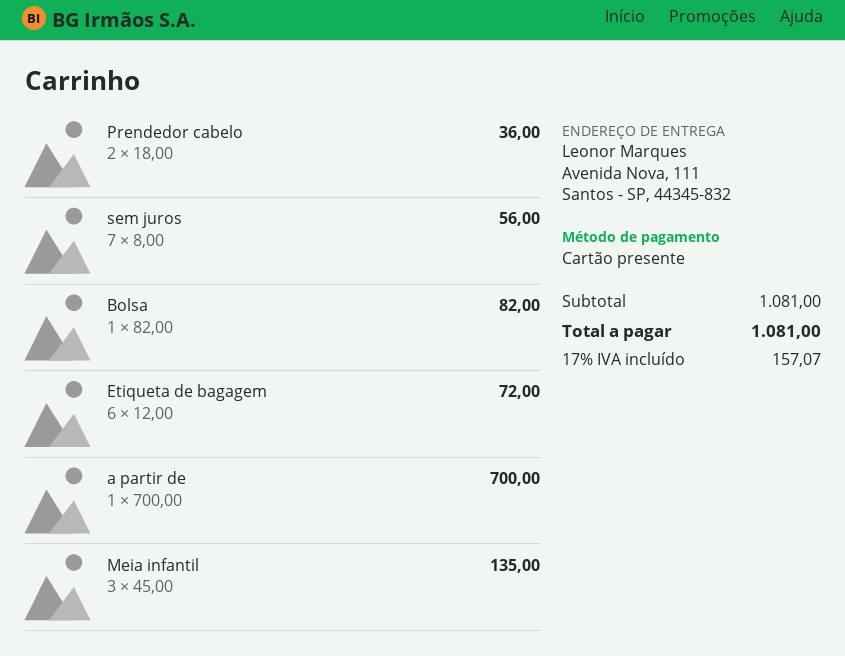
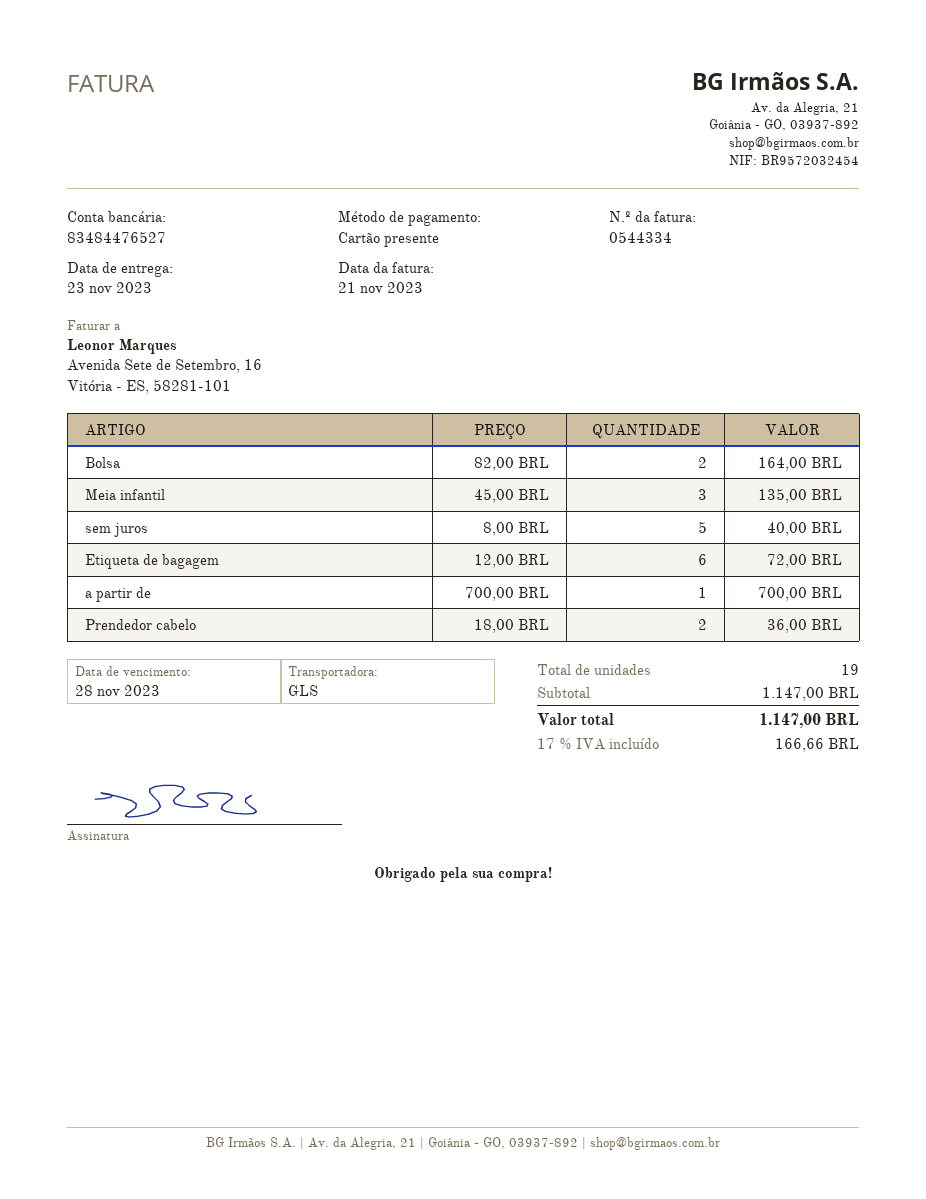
sem juros: 7 x 8.00 = 56.00 -> 5 x 8.00 = 40.00
Bolsa: 1 x 82.00 = 82.00 -> 2 x 82.00 = 164.00
subtotal: 1081.00 -> 1147.00
tax: 17% = 157.07 -> 17% = 166.66
total: 1081.00 -> 1147.00

